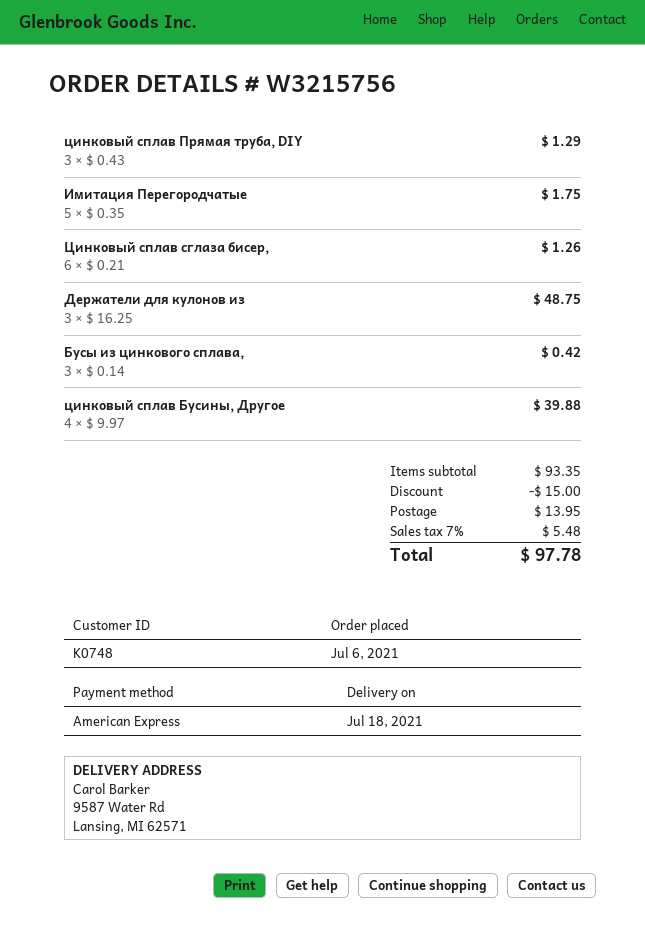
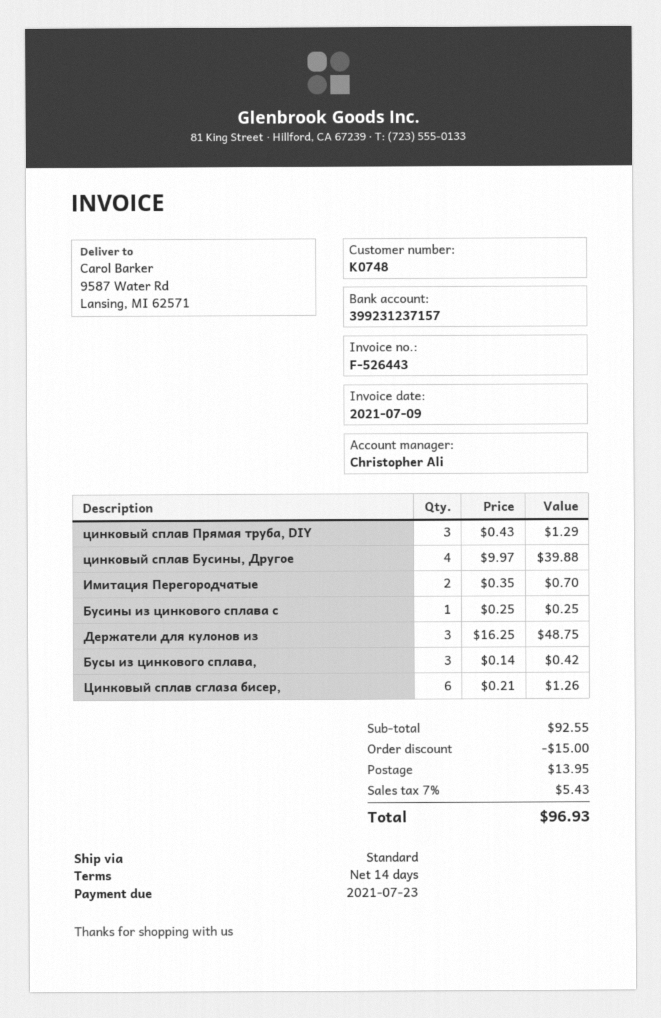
Имитация Перегородчатые: 5 x 0.35 = 1.75 -> 2 x 0.35 = 0.70
Бусины из цинкового сплава с: none -> 1 x 0.25 = 0.25
subtotal: 93.35 -> 92.55
tax: 7% = 5.48 -> 7% = 5.43
total: 97.78 -> 96.93

